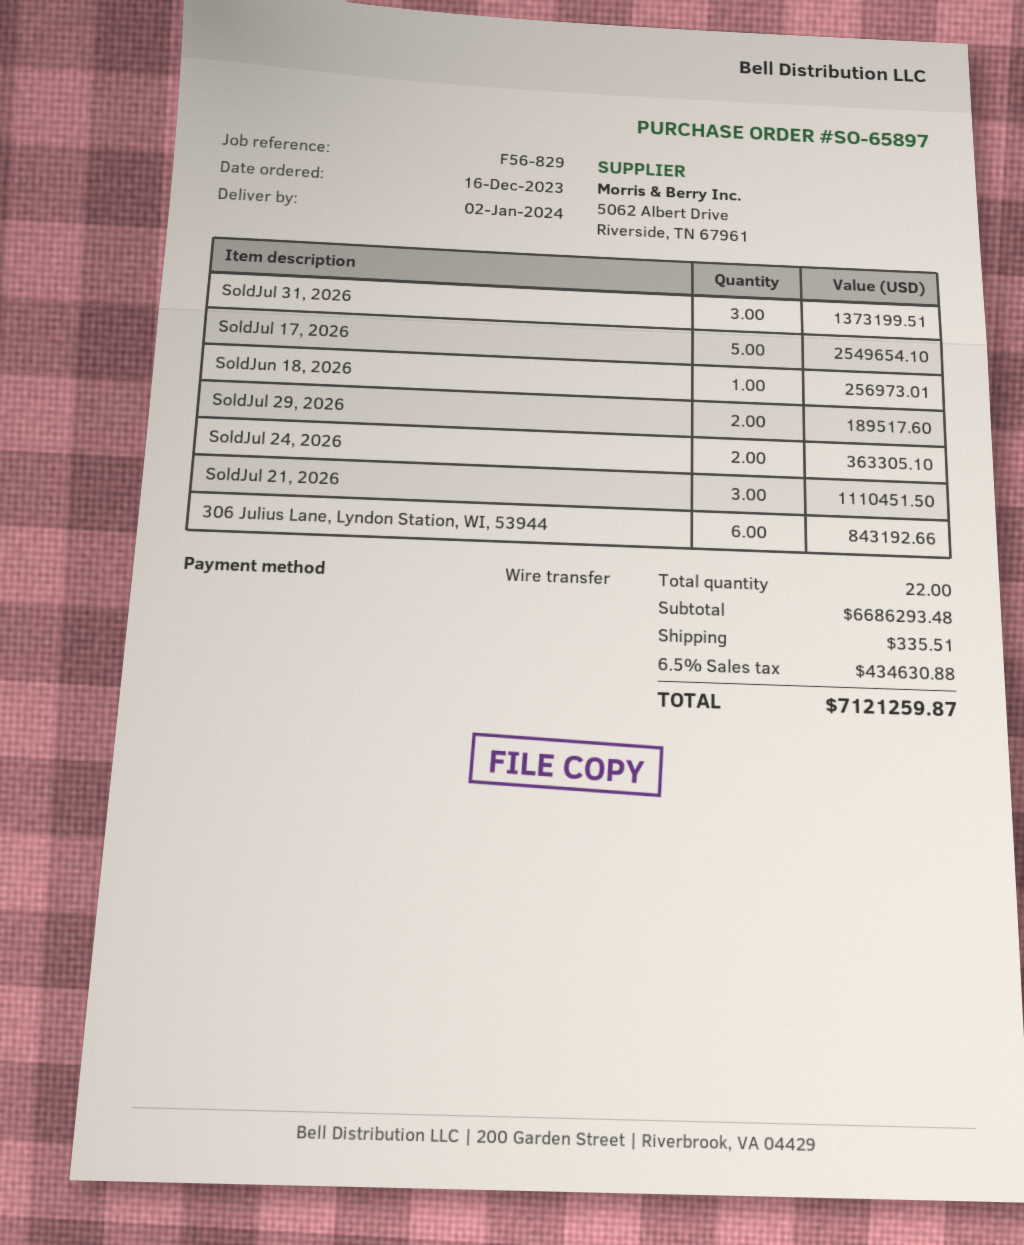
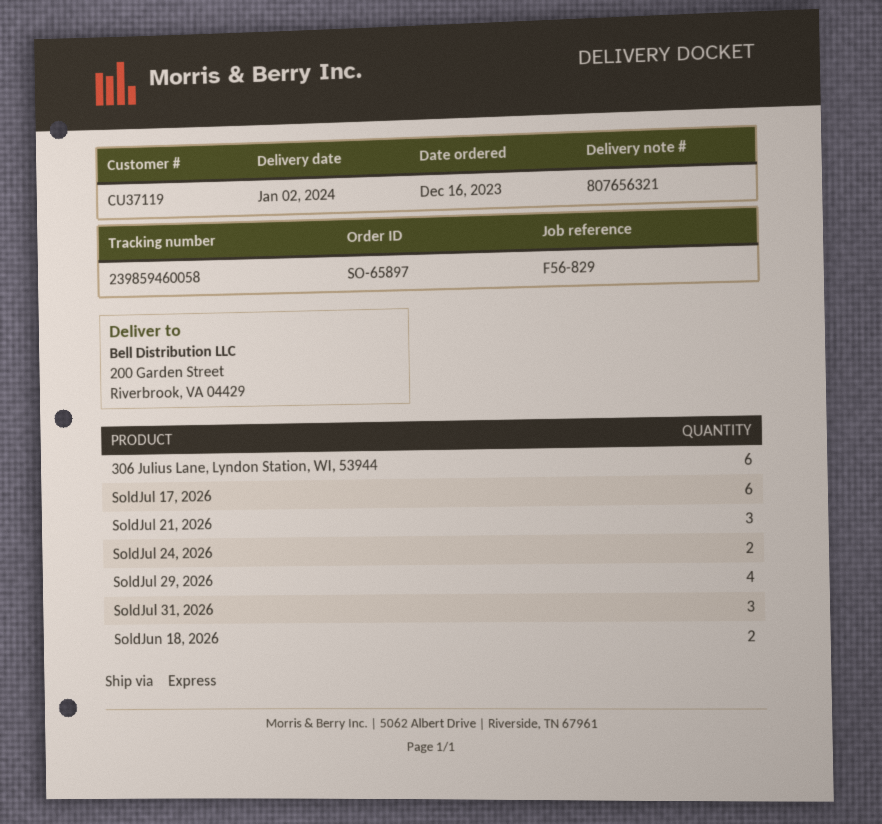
SoldJul 17, 2026: 5 -> 6
SoldJun 18, 2026: 1 -> 2
SoldJul 29, 2026: 2 -> 4

